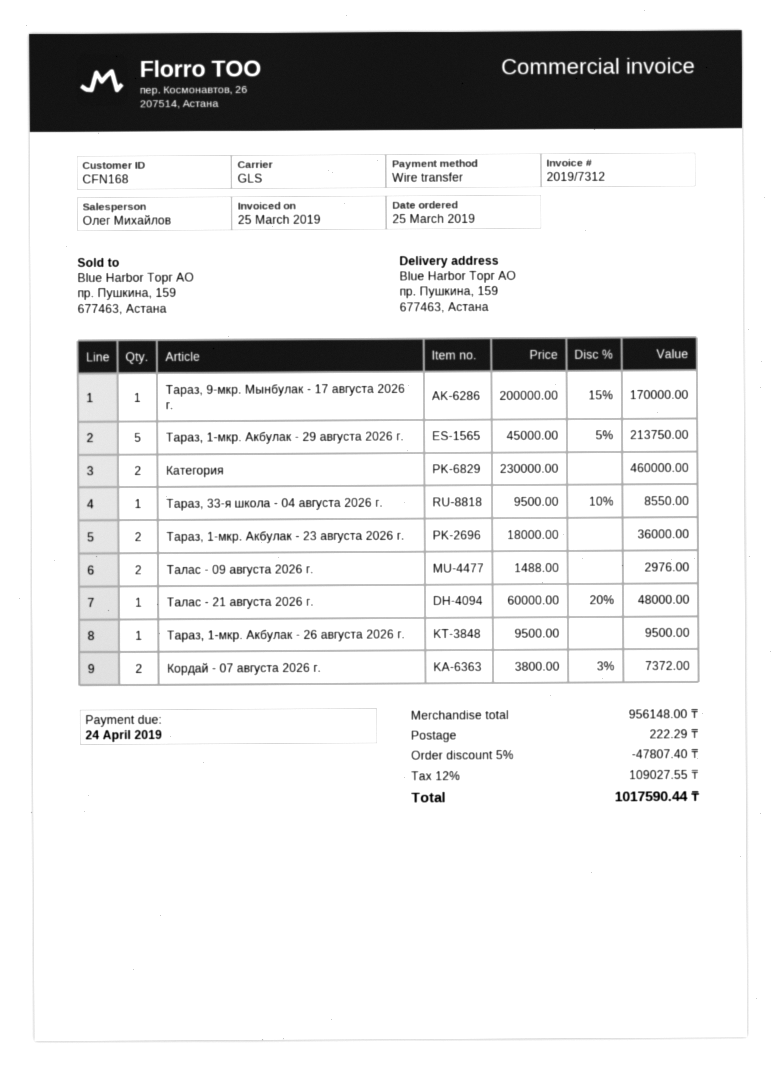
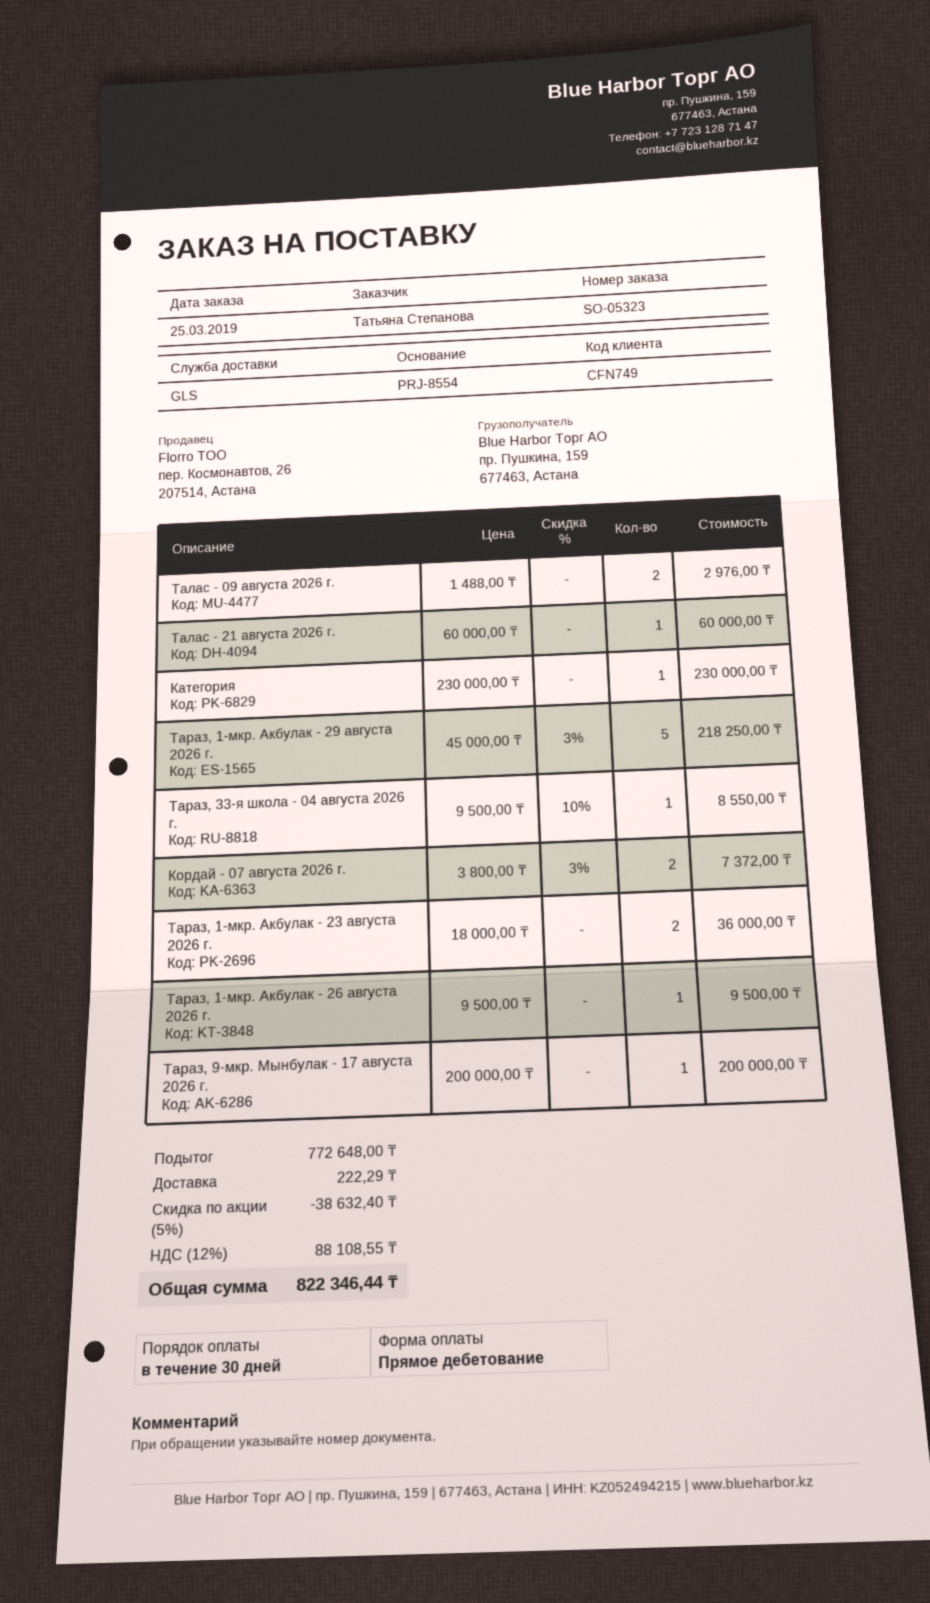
customer number: CFN168 -> CFN749
payment method: bank transfer -> direct debit
Тараз, 9-мкр. Мынбулак - 17 августа 2026 г.: 1 x 200000.00 - 15% = 170000.00 -> 1 x 200000.00 = 200000.00
Тараз, 1-мкр. Акбулак - 29 августа 2026 г.: 5 x 45000.00 - 5% = 213750.00 -> 5 x 45000.00 - 3% = 218250.00
Категория: 2 x 230000.00 = 460000.00 -> 1 x 230000.00 = 230000.00
Талас - 21 августа 2026 г.: 1 x 60000.00 - 20% = 48000.00 -> 1 x 60000.00 = 60000.00
subtotal: 956148.00 -> 772648.00
discount: 5% = 47807.40 -> 5% = 38632.40
tax: 12% = 109027.55 -> 12% = 88108.55
total: 1017590.44 -> 822346.44

